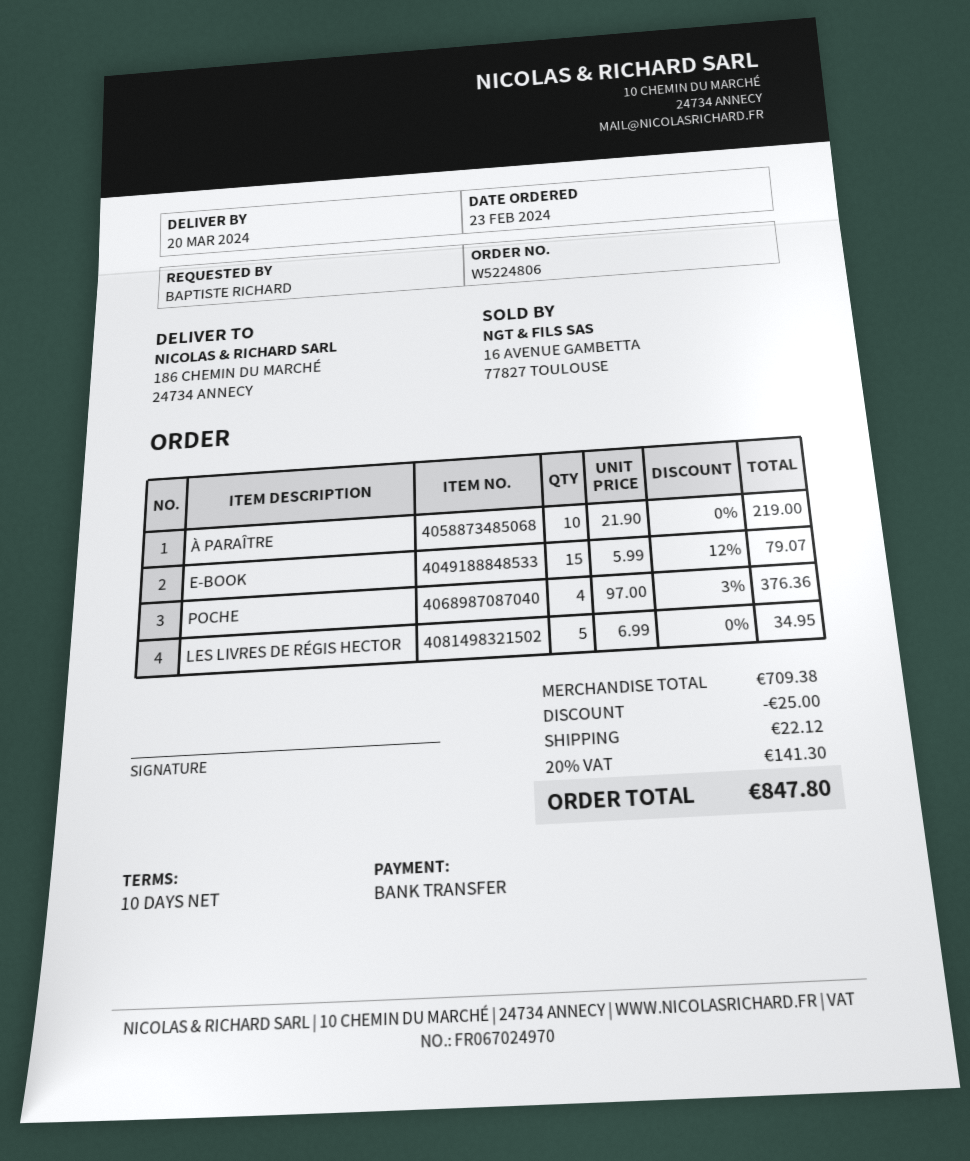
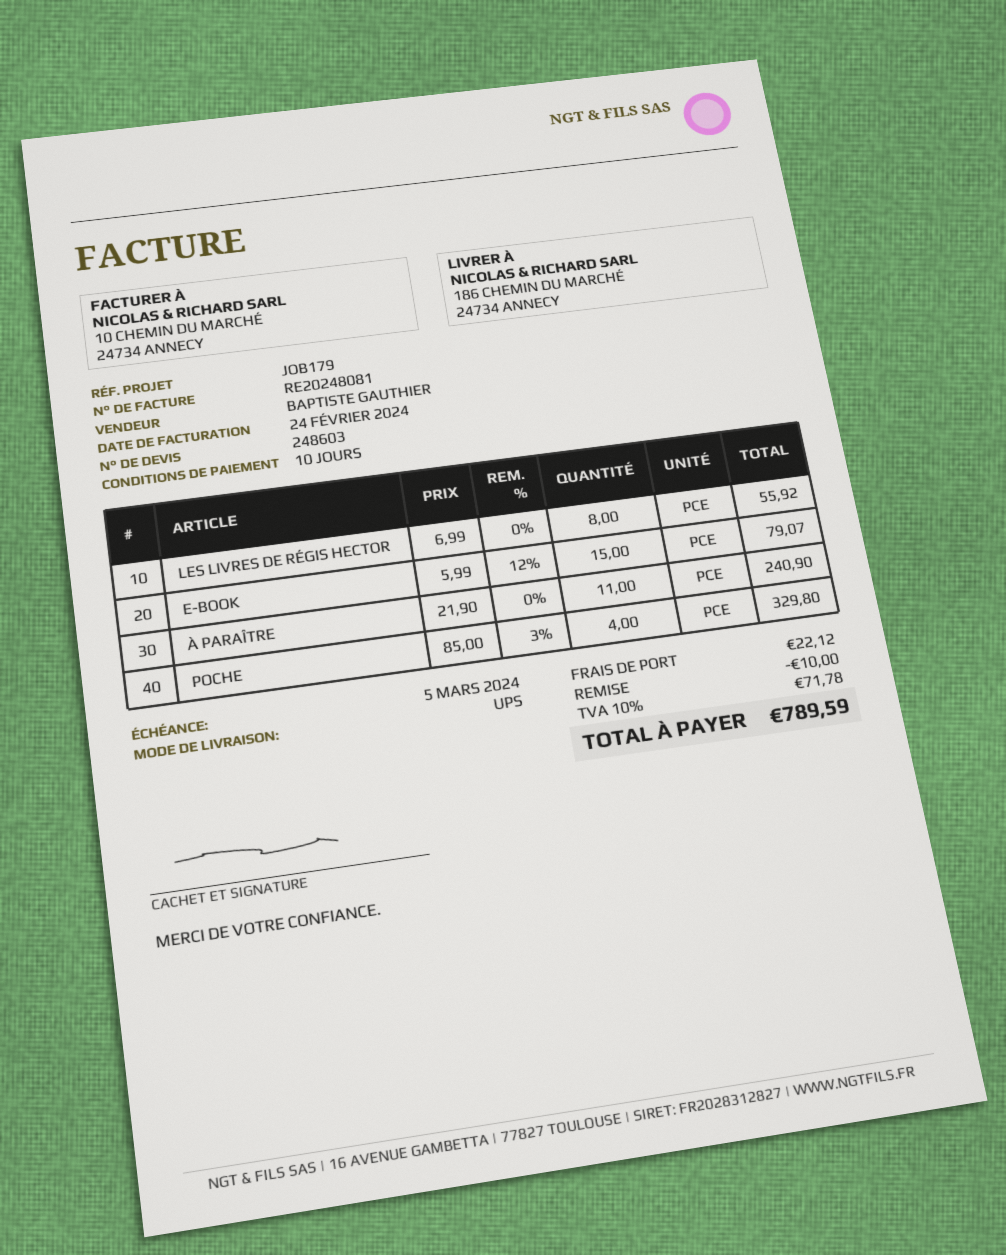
À PARAÎTRE: 10 x 21.90 = 219.00 -> 11 x 21.90 = 240.90
POCHE: 4 x 97.00 - 3% = 376.36 -> 4 x 85.00 - 3% = 329.80
LES LIVRES DE RÉGIS HECTOR: 5 x 6.99 = 34.95 -> 8 x 6.99 = 55.92
discount: 25.00 -> 10.00
tax: 20% = 141.30 -> 10% = 71.78
total: 847.80 -> 789.59

